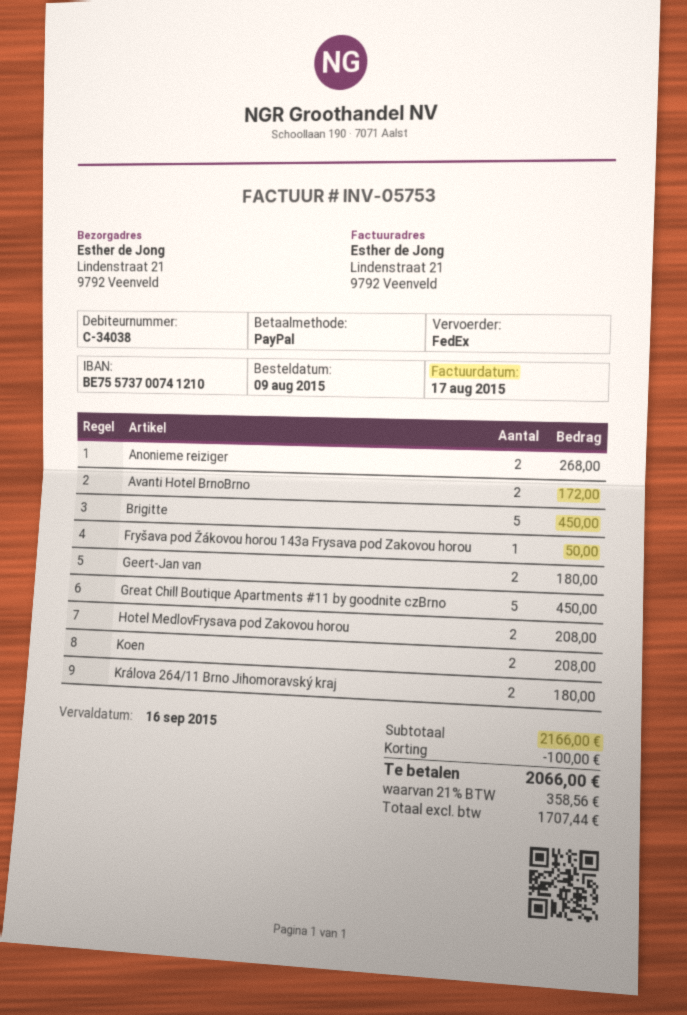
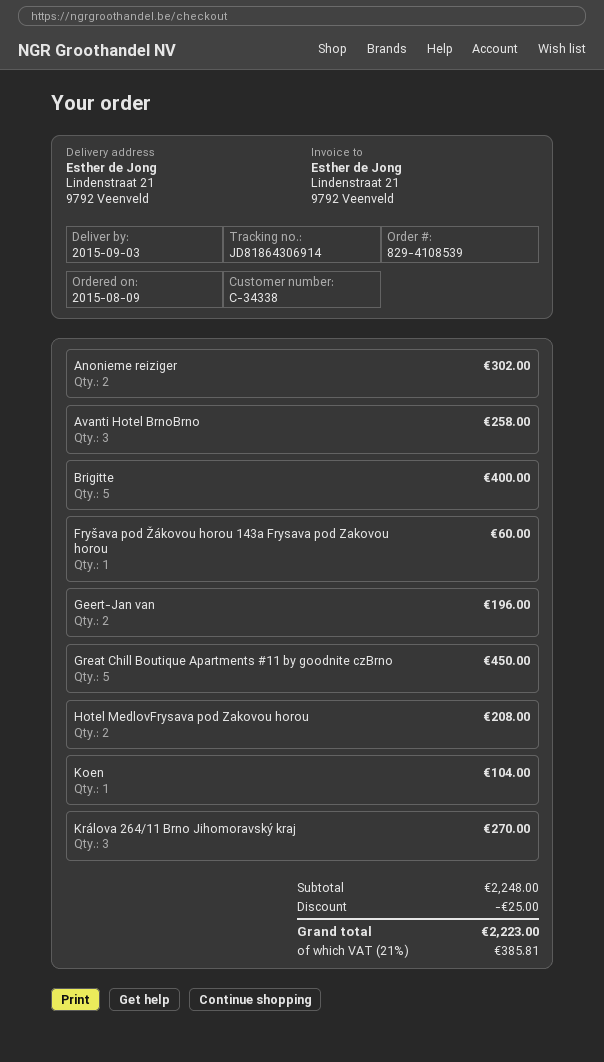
customer number: C-34038 -> C-34338
Anonieme reiziger: 2 for 268.00 -> 2 for 302.00
Avanti Hotel BrnoBrno: 2 for 172.00 -> 3 for 258.00
Brigitte: 5 for 450.00 -> 5 for 400.00
Fryšava pod Žákovou horou 143a Frysava pod Zakovou horou: 1 for 50.00 -> 1 for 60.00
Geert-Jan van: 2 for 180.00 -> 2 for 196.00
Koen: 2 for 208.00 -> 1 for 104.00
Králova 264/11 Brno Jihomoravský kraj: 2 for 180.00 -> 3 for 270.00
subtotal: 2166.00 -> 2248.00
discount: 100.00 -> 25.00
tax: 21% = 358.56 -> 21% = 385.81
total: 2066.00 -> 2223.00

